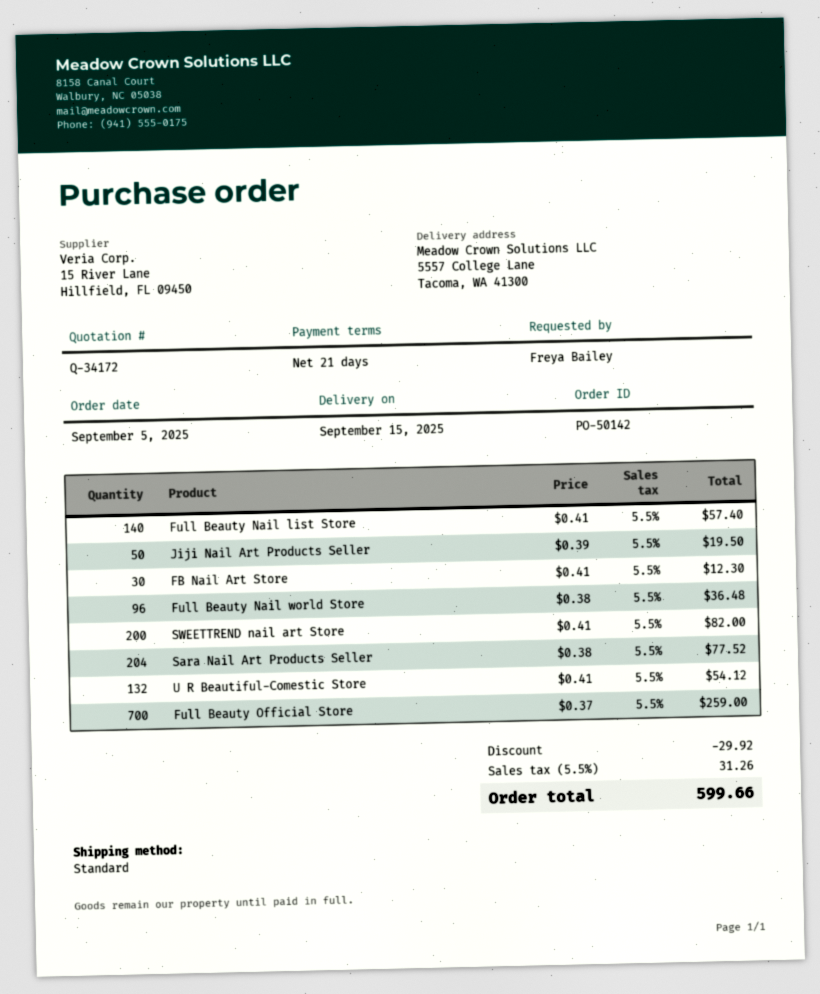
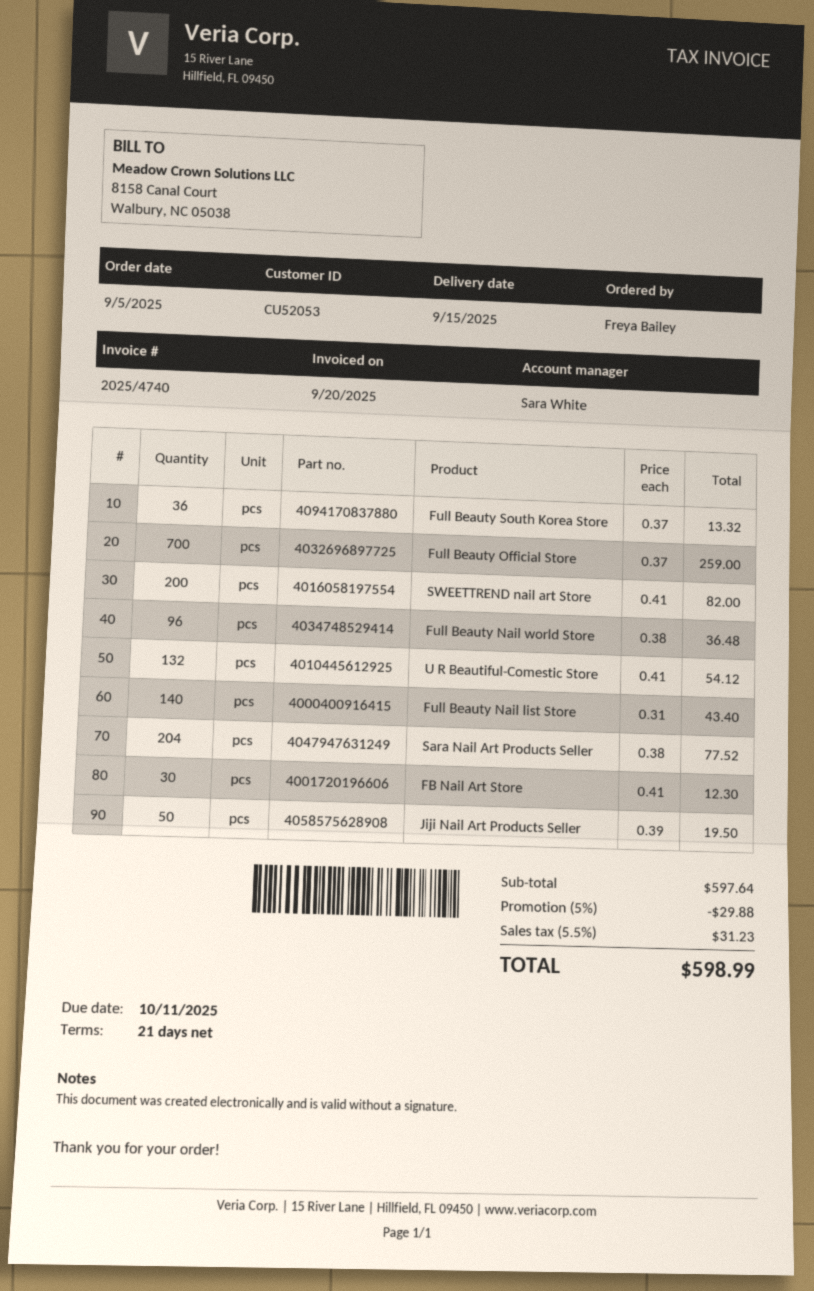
Full Beauty Nail list Store: 140 x 0.41 = 57.40 -> 140 x 0.31 = 43.40
Full Beauty South Korea Store: none -> 36 x 0.37 = 13.32
discount: 29.92 -> 29.88
tax: 5.5% = 31.26 -> 5.5% = 31.23
total: 599.66 -> 598.99

